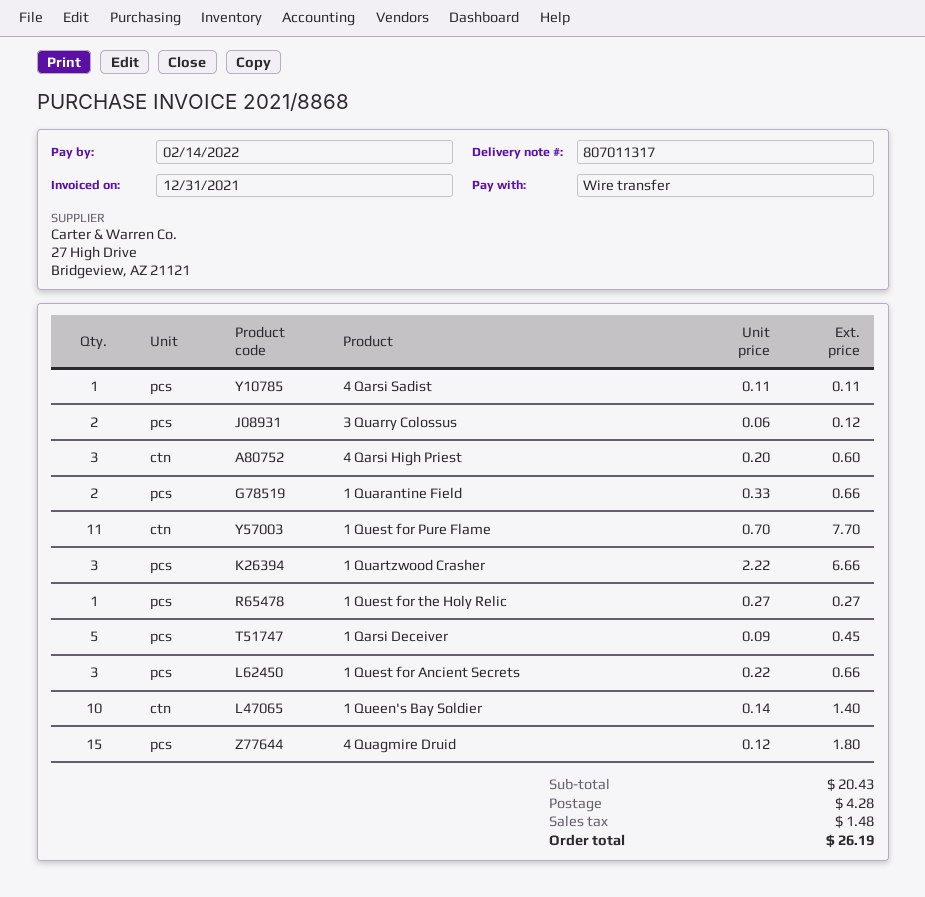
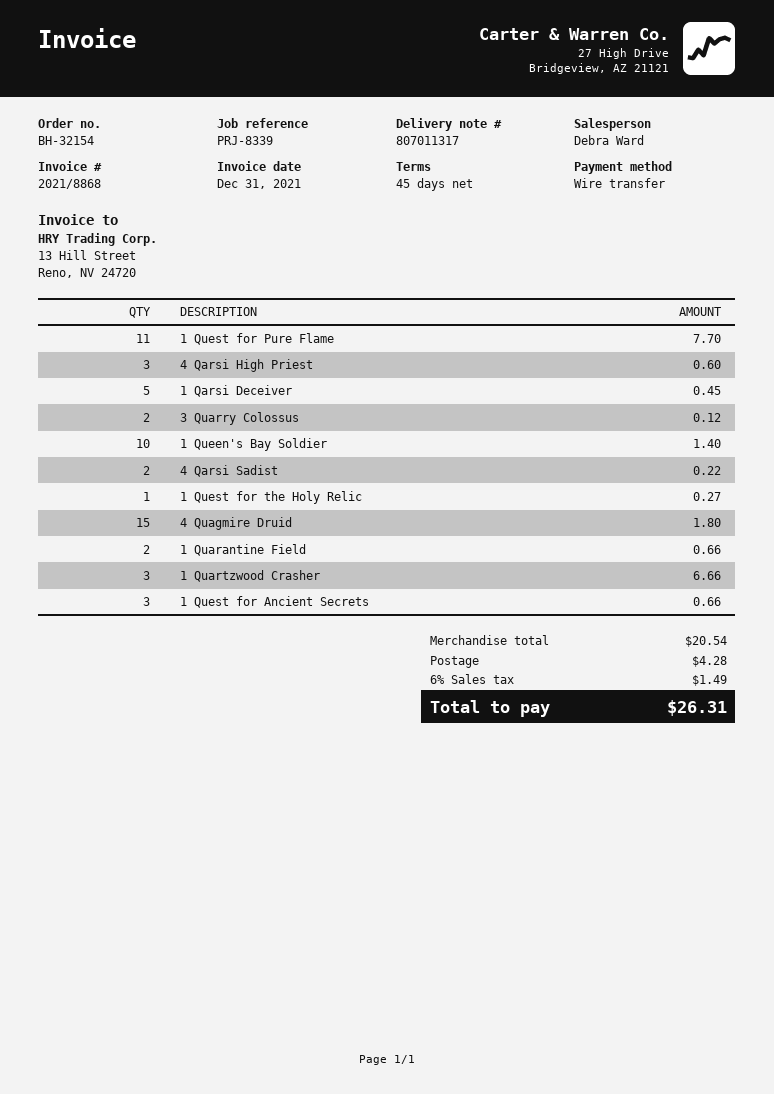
4 Qarsi Sadist: 1 for 0.11 -> 2 for 0.22
subtotal: 20.43 -> 20.54
tax: 1.48 -> 1.49
total: 26.19 -> 26.31

